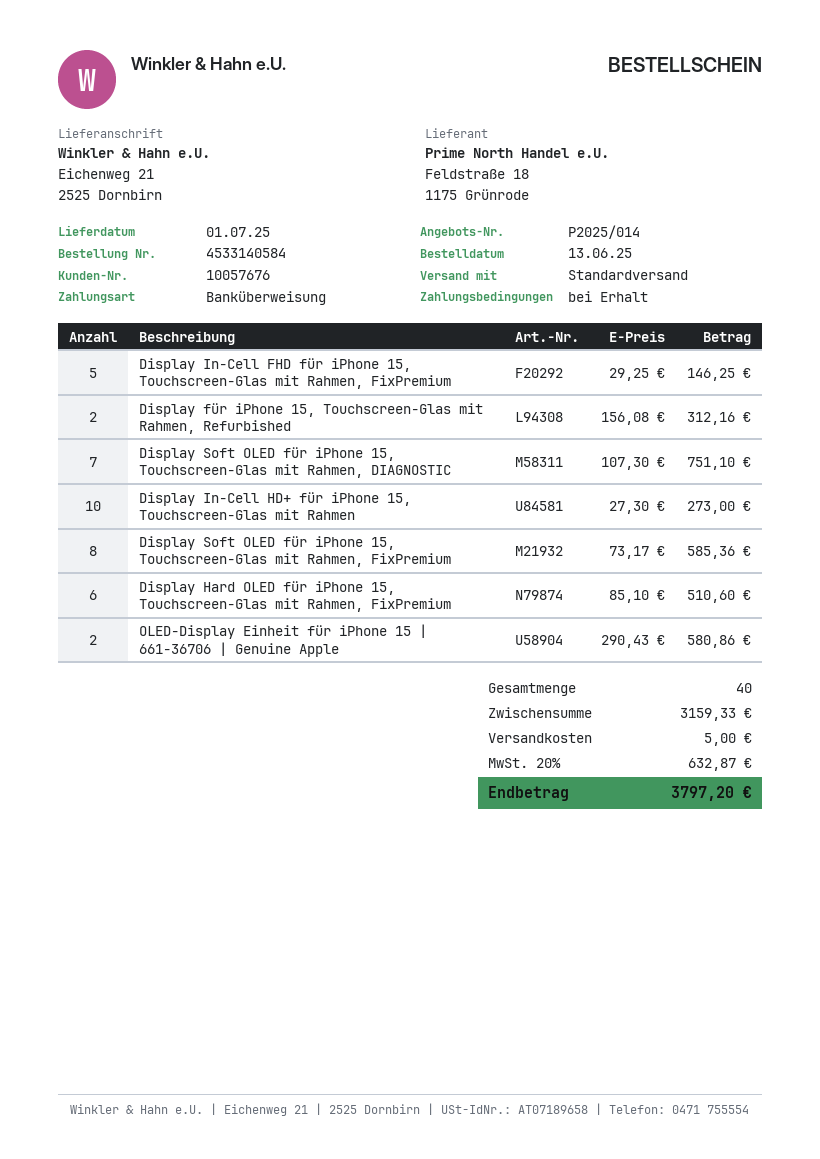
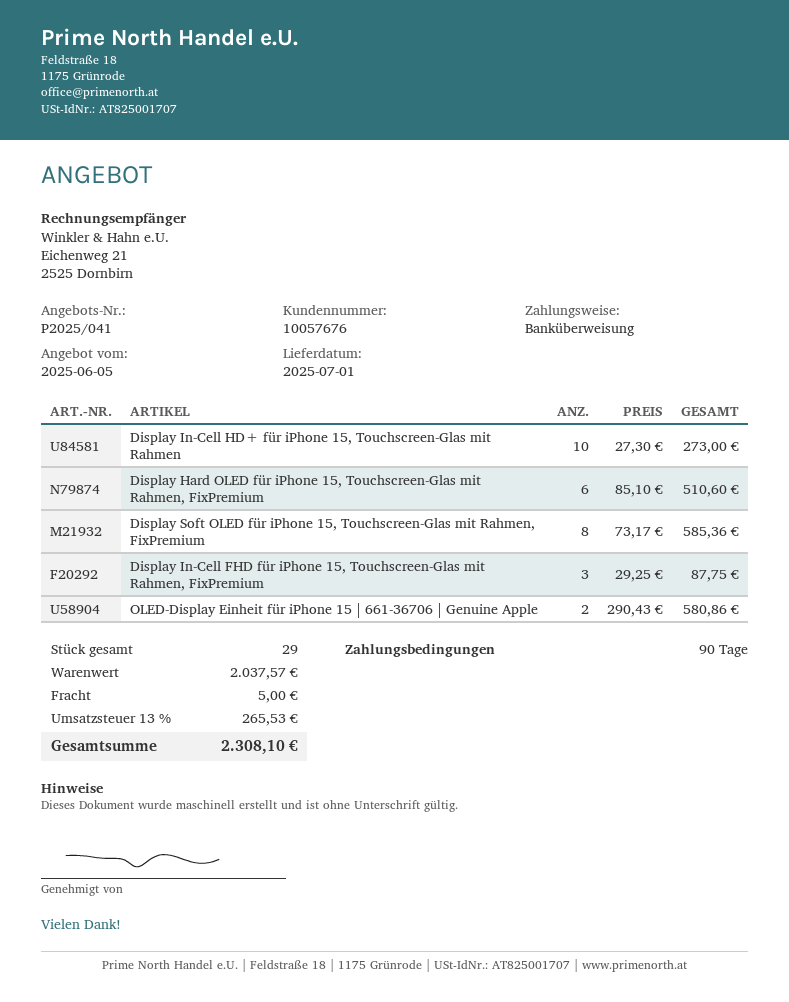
quote number: P2025/014 -> P2025/041
payment terms: on receipt -> 90 days
Display In-Cell FHD für iPhone 15, Touchscreen-Glas mit Rahmen, FixPremium: 5 x 29.25 = 146.25 -> 3 x 29.25 = 87.75
Display für iPhone 15, Touchscreen-Glas mit Rahmen, Refurbished: 2 x 156.08 = 312.16 -> none
Display Soft OLED für iPhone 15, Touchscreen-Glas mit Rahmen, DIAGNOSTIC: 7 x 107.30 = 751.10 -> none
total quantity: 40 -> 29
subtotal: 3159.33 -> 2037.57
tax: 20% = 632.87 -> 13% = 265.53
total: 3797.20 -> 2308.10

